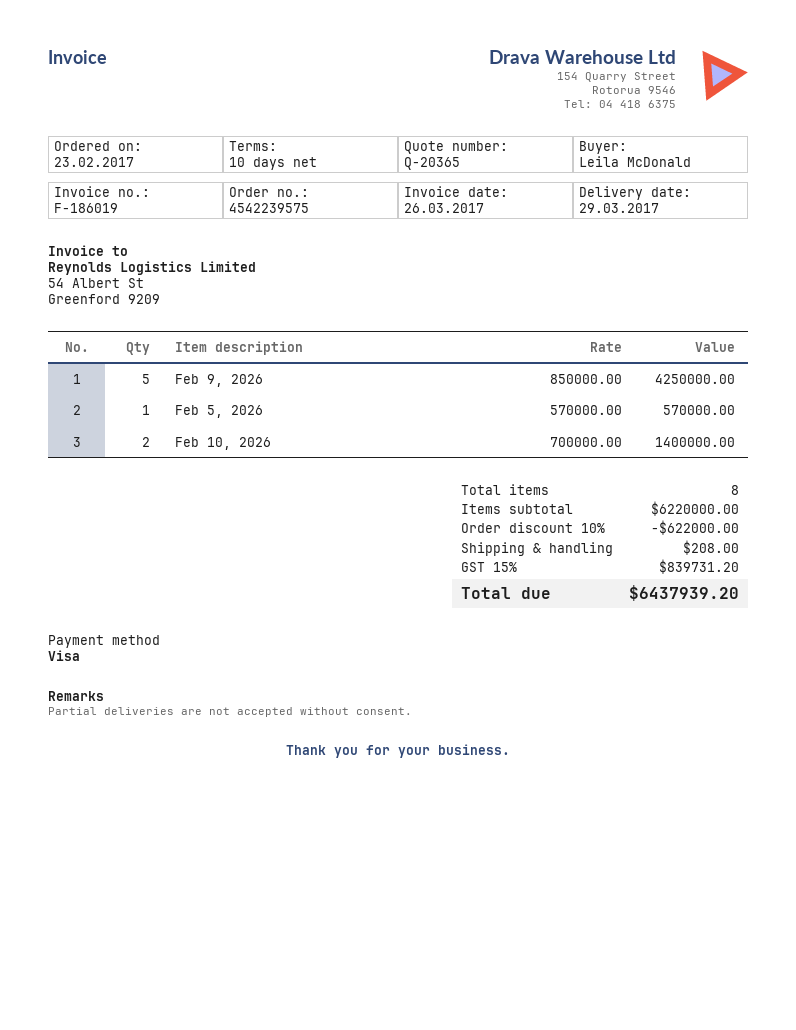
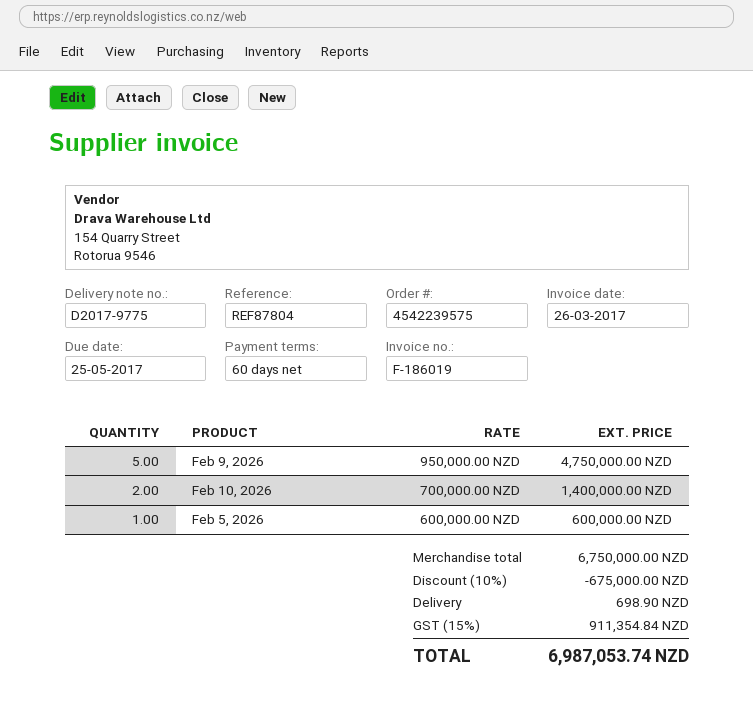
payment terms: 10 days -> 60 days
Feb 9, 2026: 5 x 850000.00 = 4250000.00 -> 5 x 950000.00 = 4750000.00
Feb 5, 2026: 1 x 570000.00 = 570000.00 -> 1 x 600000.00 = 600000.00
subtotal: 6220000.00 -> 6750000.00
discount: 10% = 622000.00 -> 10% = 675000.00
shipping: 208.00 -> 698.90
tax: 15% = 839731.20 -> 15% = 911354.84
total: 6437939.20 -> 6987053.74

